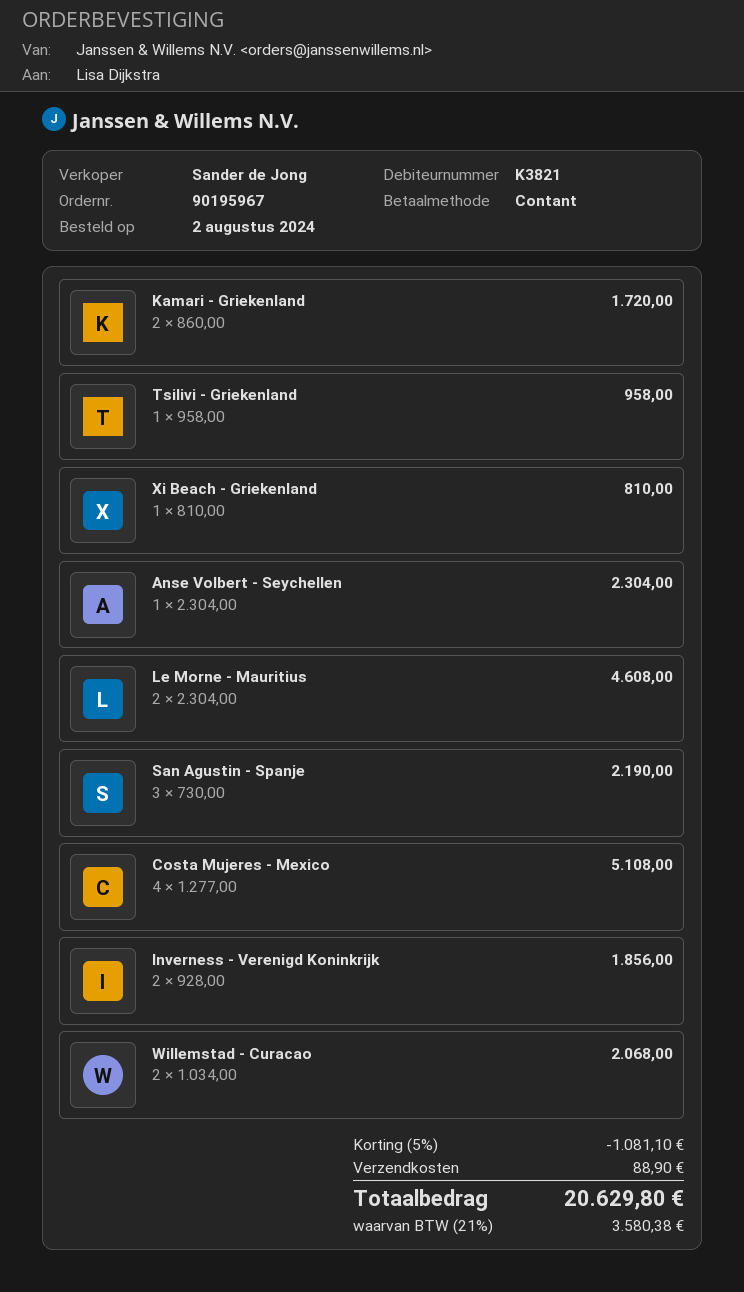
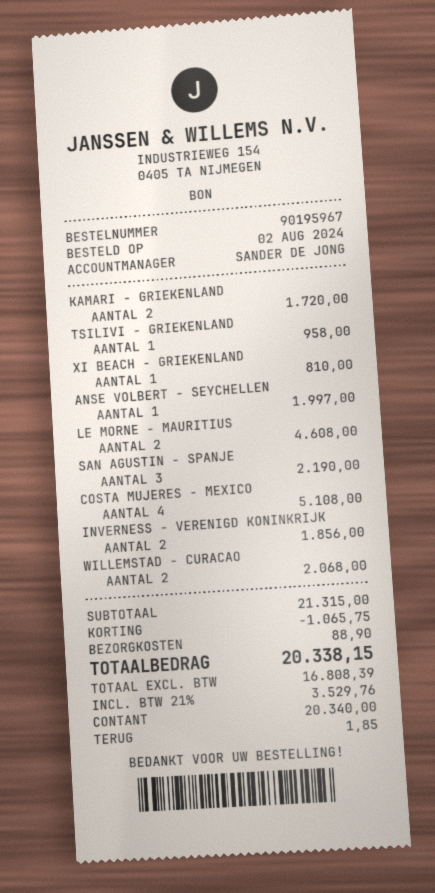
Anse Volbert - Seychellen: 1 for 2304.00 -> 1 for 1997.00
discount: 1081.10 -> 1065.75
tax: 21% = 3580.38 -> 21% = 3529.76
total: 20629.80 -> 20338.15

